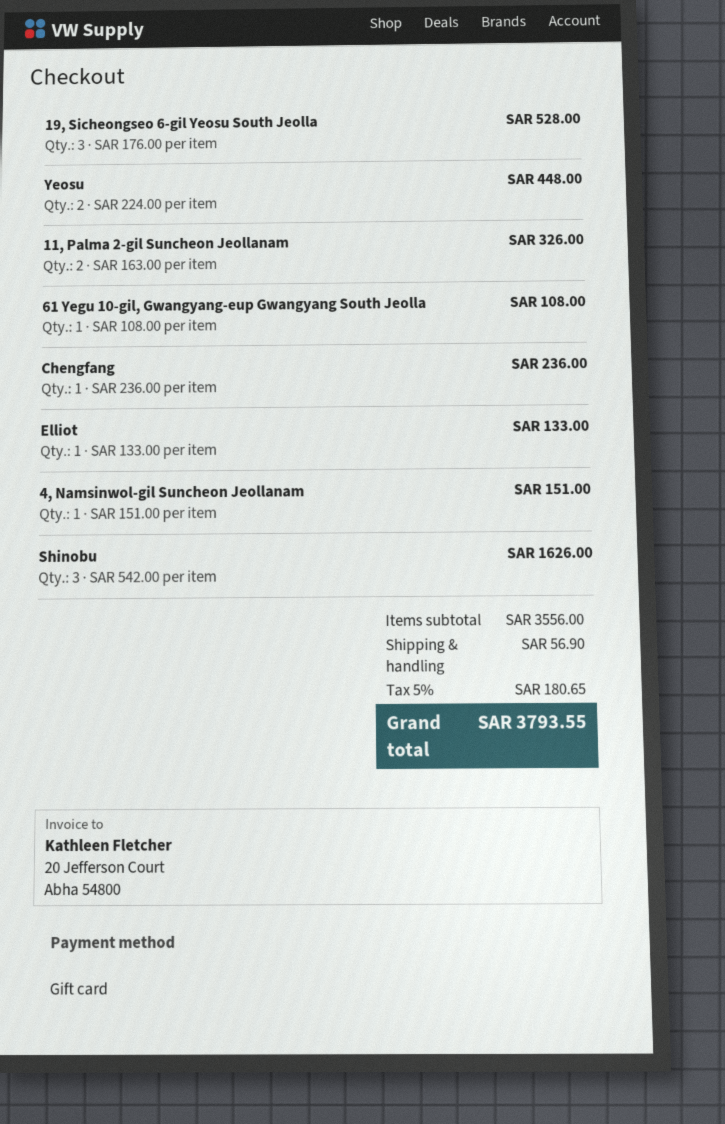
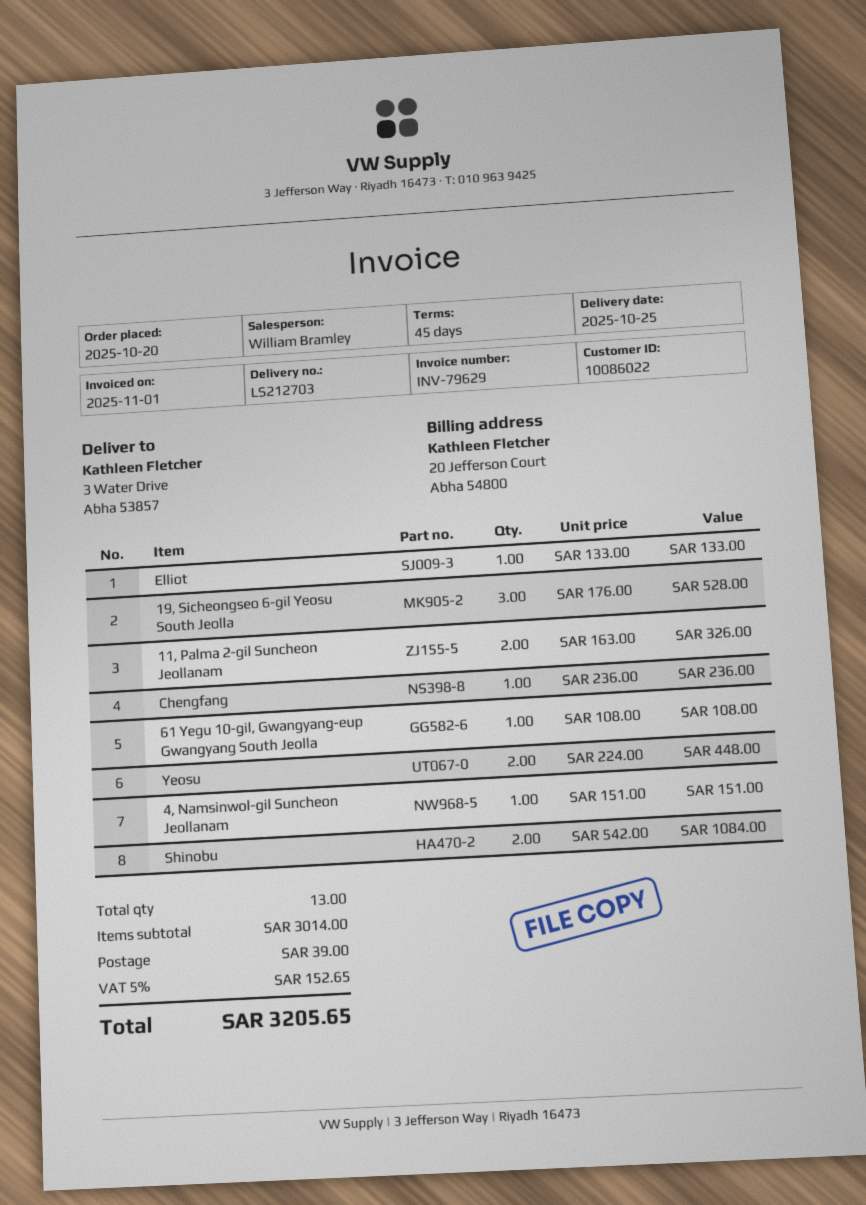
Shinobu: 3 x 542.00 = 1626.00 -> 2 x 542.00 = 1084.00
subtotal: 3556.00 -> 3014.00
shipping: 56.90 -> 39.00
tax: 5% = 180.65 -> 5% = 152.65
total: 3793.55 -> 3205.65

